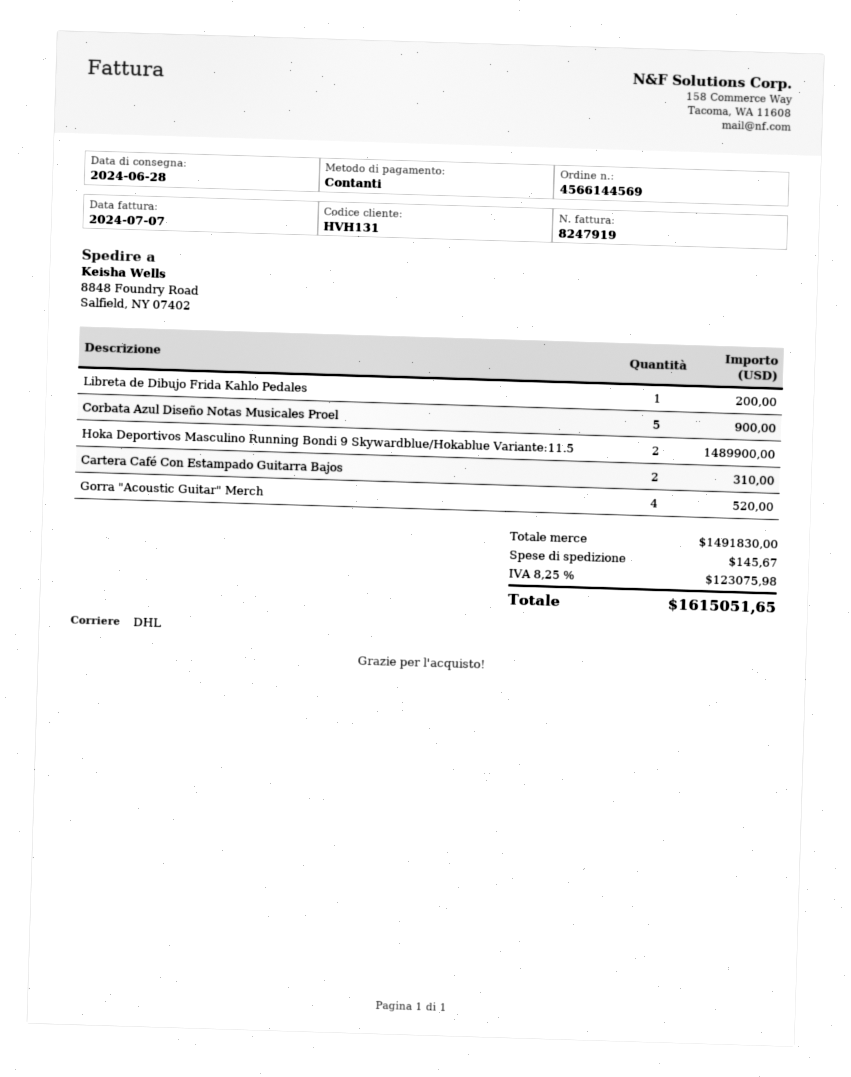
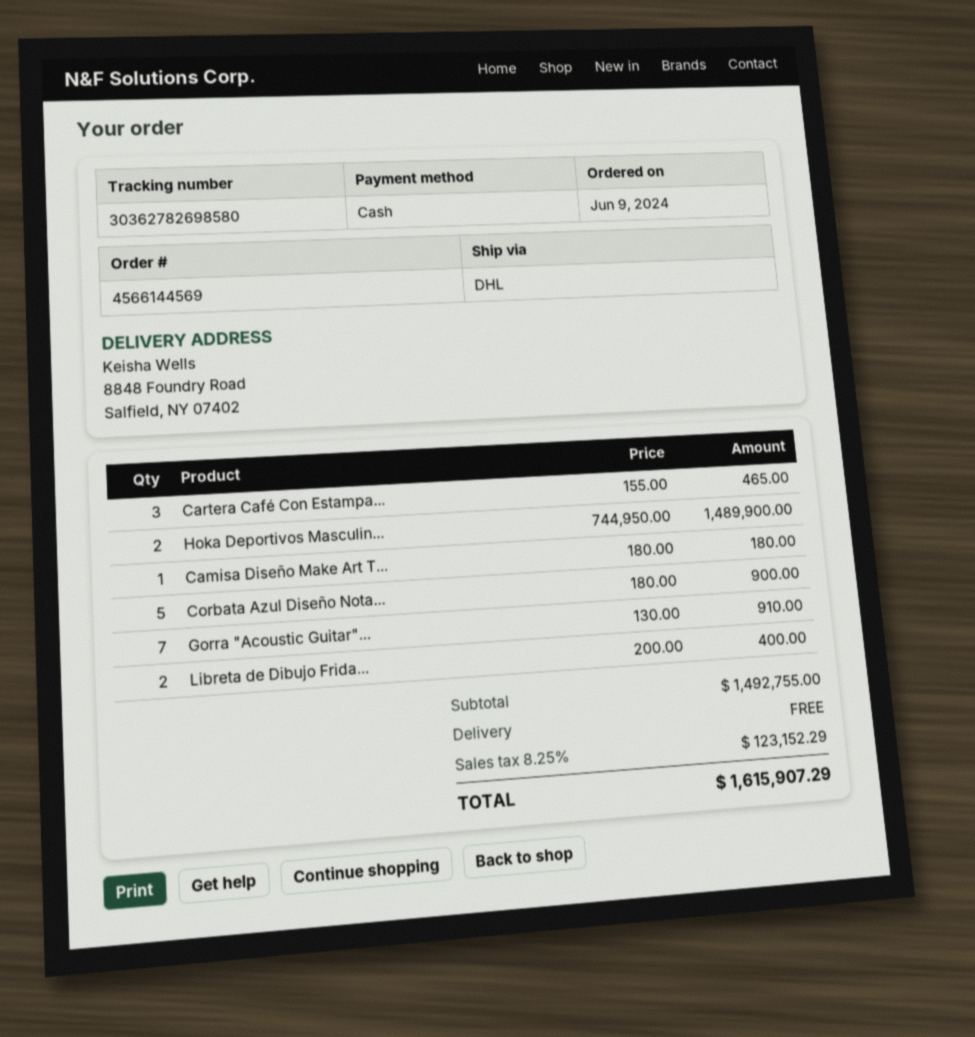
Libreta de Dibujo Frida Kahlo Pedales: 1 for 200.00 -> 2 for 400.00
Cartera Café Con Estampado Guitarra Bajos: 2 for 310.00 -> 3 for 465.00
Gorra "Acoustic Guitar" Merch: 4 for 520.00 -> 7 for 910.00
Camisa Diseño Make Art T...: none -> 1 for 180.00
subtotal: 1491830.00 -> 1492755.00
shipping: 145.67 -> 0.00
tax: 8.25% = 123075.98 -> 8.25% = 123152.29
total: 1615051.65 -> 1615907.29

